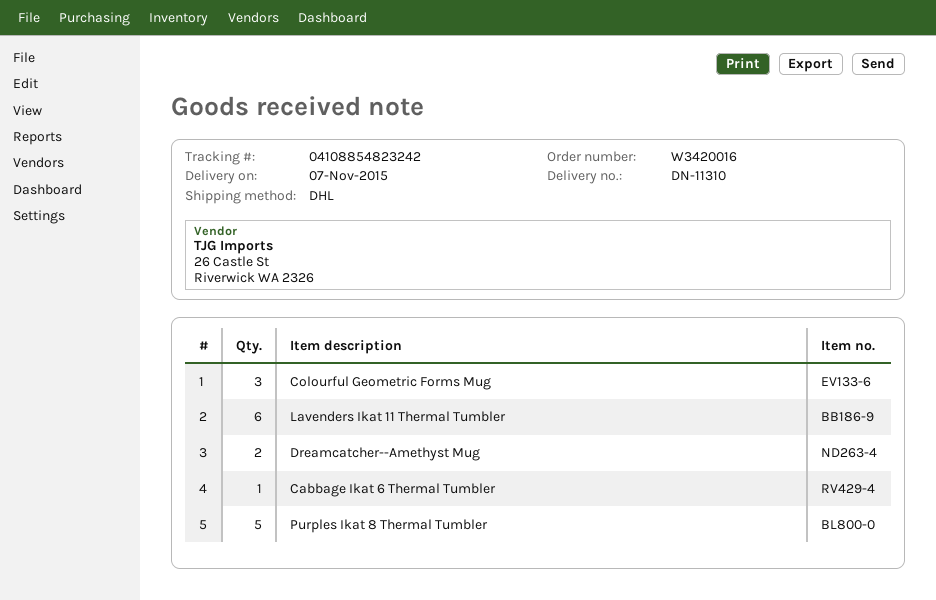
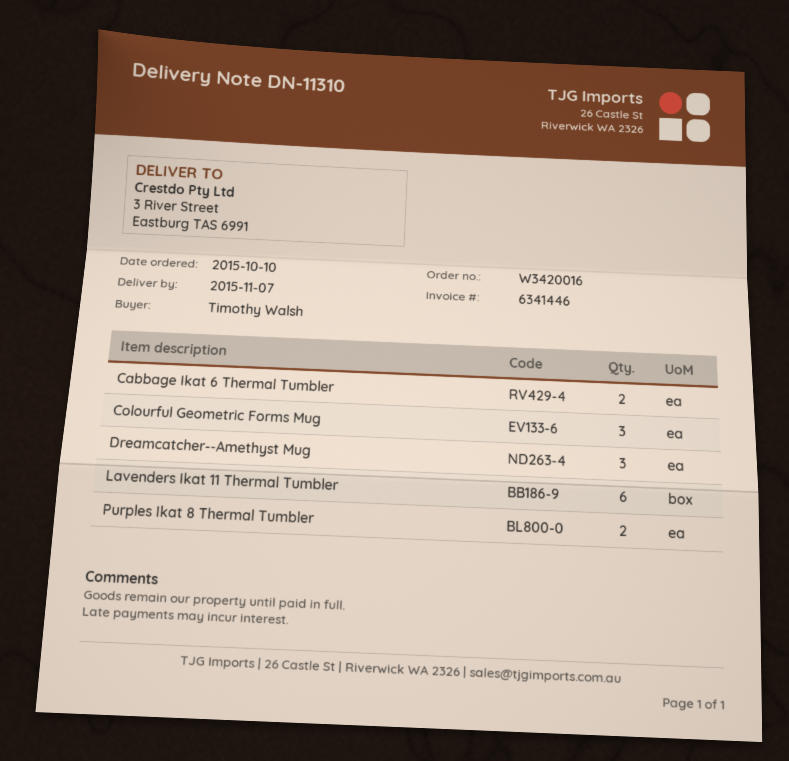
Dreamcatcher--Amethyst Mug: 2 -> 3
Cabbage Ikat 6 Thermal Tumbler: 1 -> 2
Purples Ikat 8 Thermal Tumbler: 5 -> 2

